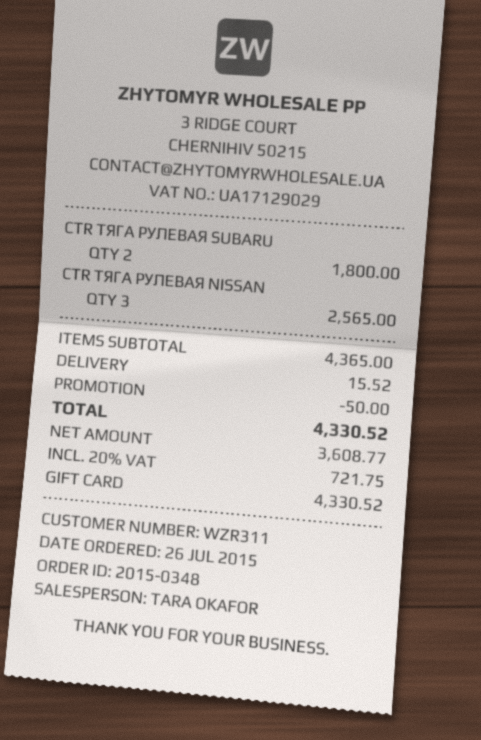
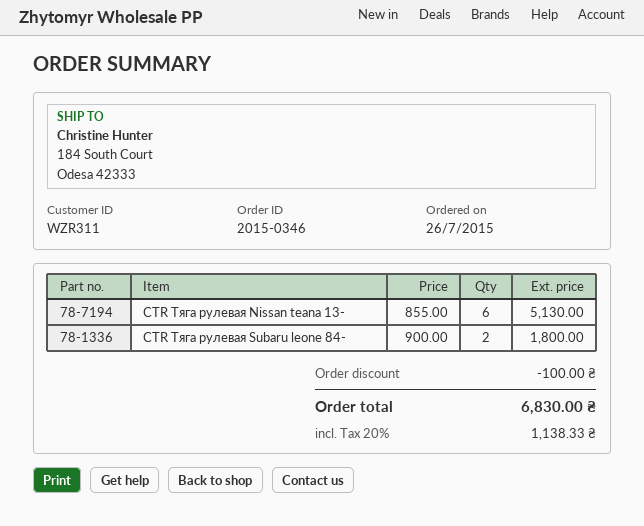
order number: 2015-0348 -> 2015-0346
CTR ТЯГА РУЛЕВАЯ NISSAN: 3 for 2565.00 -> 6 for 5130.00
discount: 50.00 -> 100.00
shipping: 15.52 -> none
tax: 20% = 721.75 -> 20% = 1138.33
total: 4330.52 -> 6830.00

